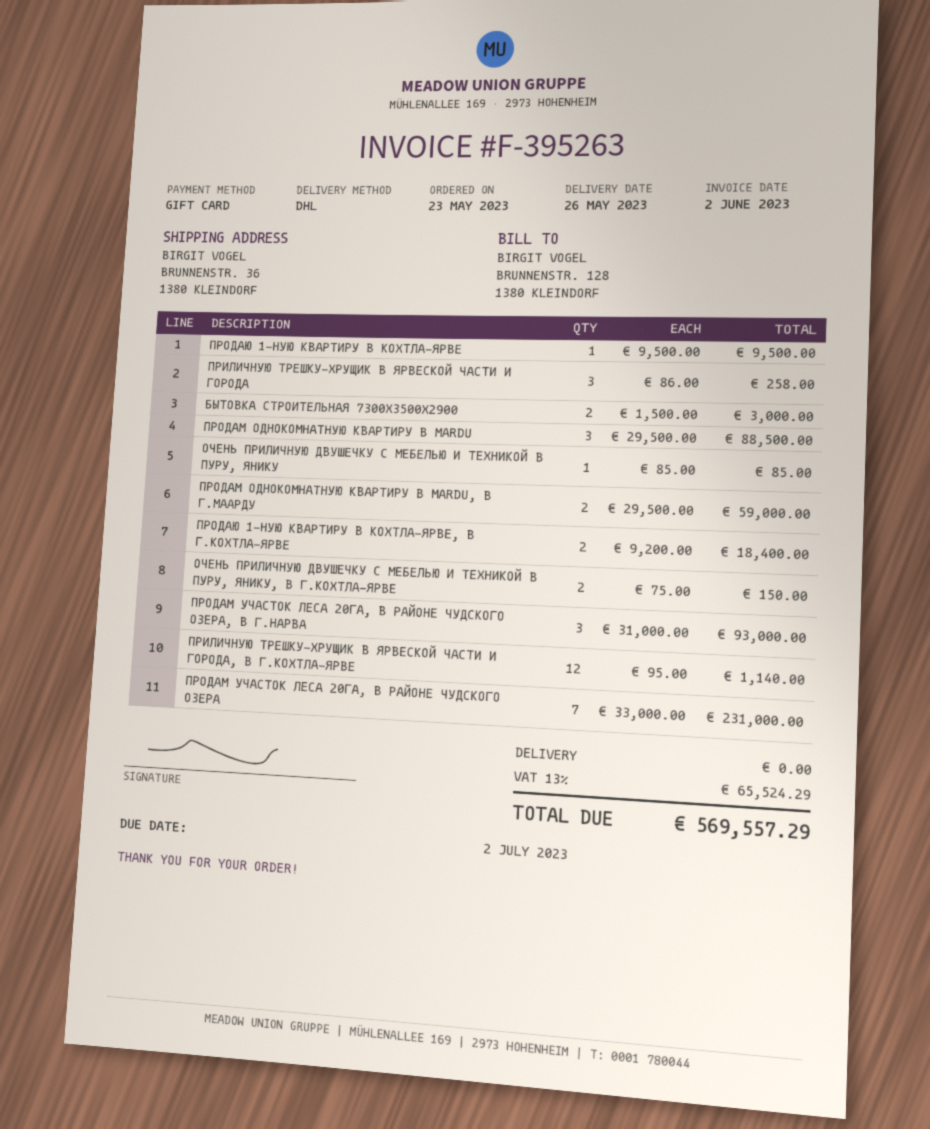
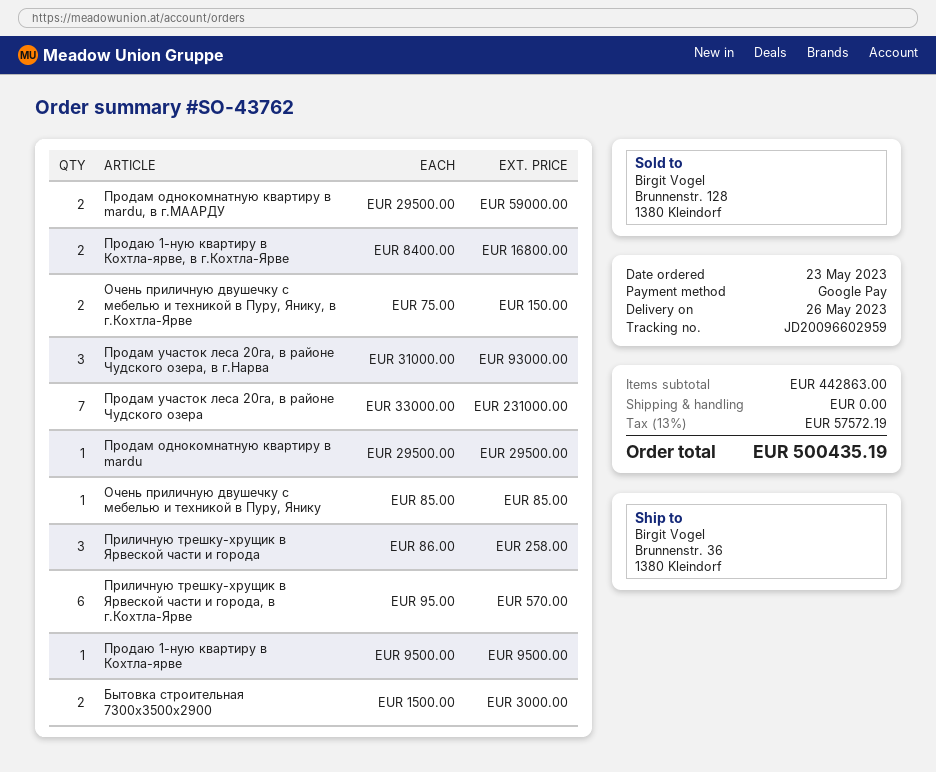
payment method: gift card -> Google Pay
ПРОДАМ ОДНОКОМНАТНУЮ КВАРТИРУ В MARDU: 3 x 29500.00 = 88500.00 -> 1 x 29500.00 = 29500.00
ПРОДАЮ 1-НУЮ КВАРТИРУ В КОХТЛА-ЯРВЕ, В Г.КОХТЛА-ЯРВЕ: 2 x 9200.00 = 18400.00 -> 2 x 8400.00 = 16800.00
ПРИЛИЧНУЮ ТРЕШКУ-ХРУЩИК В ЯРВЕСКОЙ ЧАСТИ И ГОРОДА, В Г.КОХТЛА-ЯРВЕ: 12 x 95.00 = 1140.00 -> 6 x 95.00 = 570.00
tax: 13% = 65524.29 -> 13% = 57572.19
total: 569557.29 -> 500435.19

